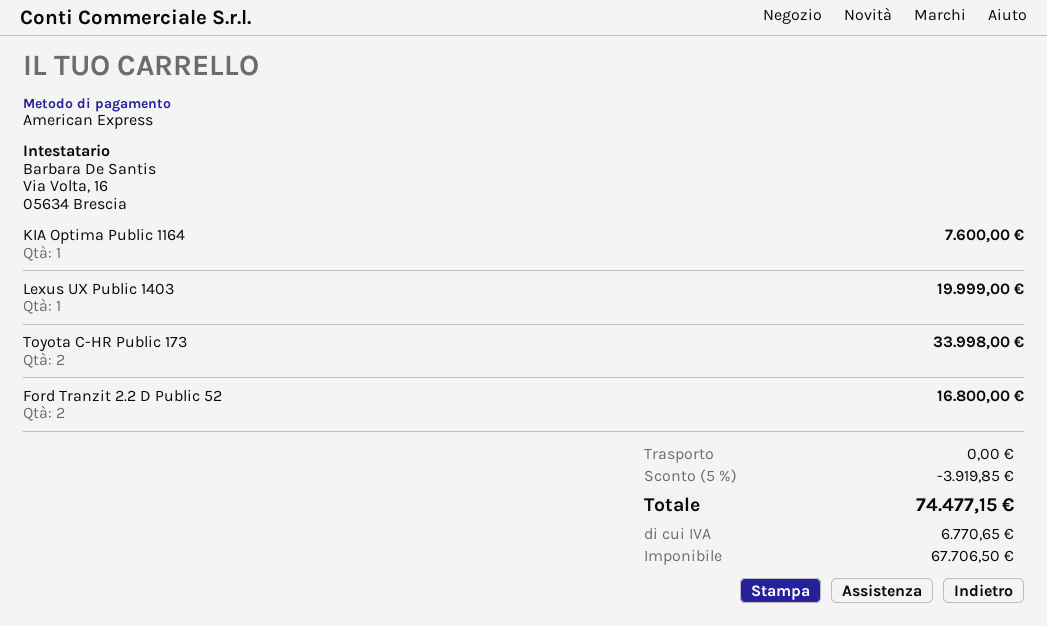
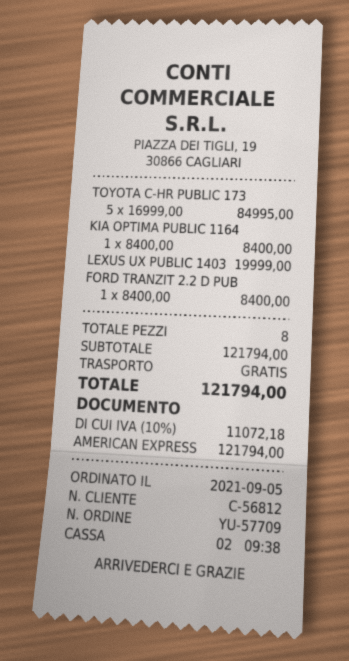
KIA Optima Public 1164: 1 for 7600.00 -> 1 for 8400.00
Toyota C-HR Public 173: 2 for 33998.00 -> 5 for 84995.00
Ford Tranzit 2.2 D Public 52: 2 for 16800.00 -> 1 for 8400.00
discount: 5% = 3919.85 -> none
tax: 6770.65 -> 11072.18
total: 74477.15 -> 121794.00

